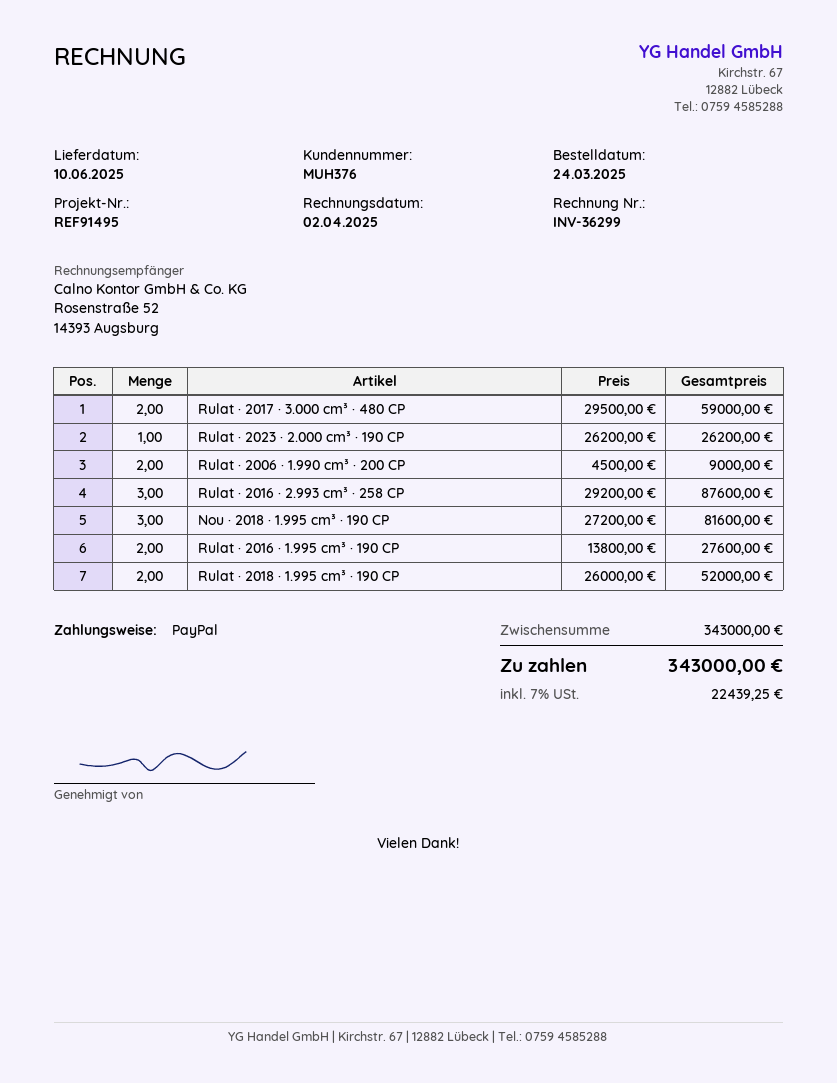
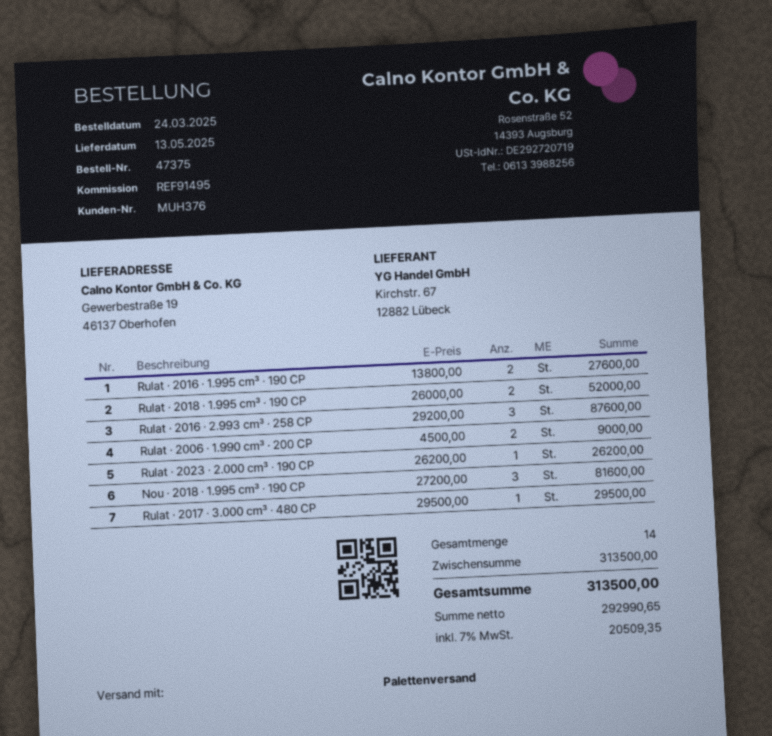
delivery date: 2025-06-10 -> 2025-05-13
Rulat · 2017 · 3.000 cm³ · 480 CP: 2 x 29500.00 = 59000.00 -> 1 x 29500.00 = 29500.00
subtotal: 343000.00 -> 313500.00
tax: 7% = 22439.25 -> 7% = 20509.35
total: 343000.00 -> 313500.00

